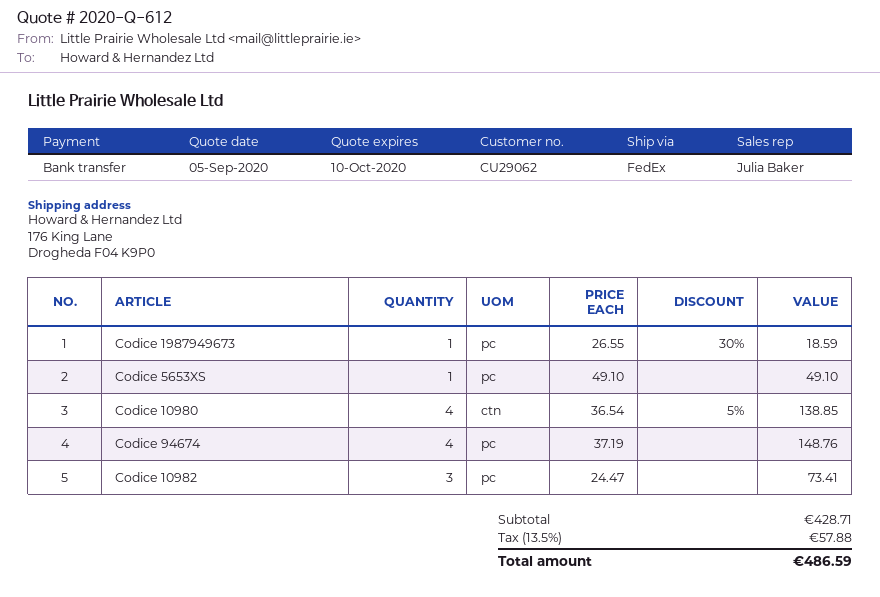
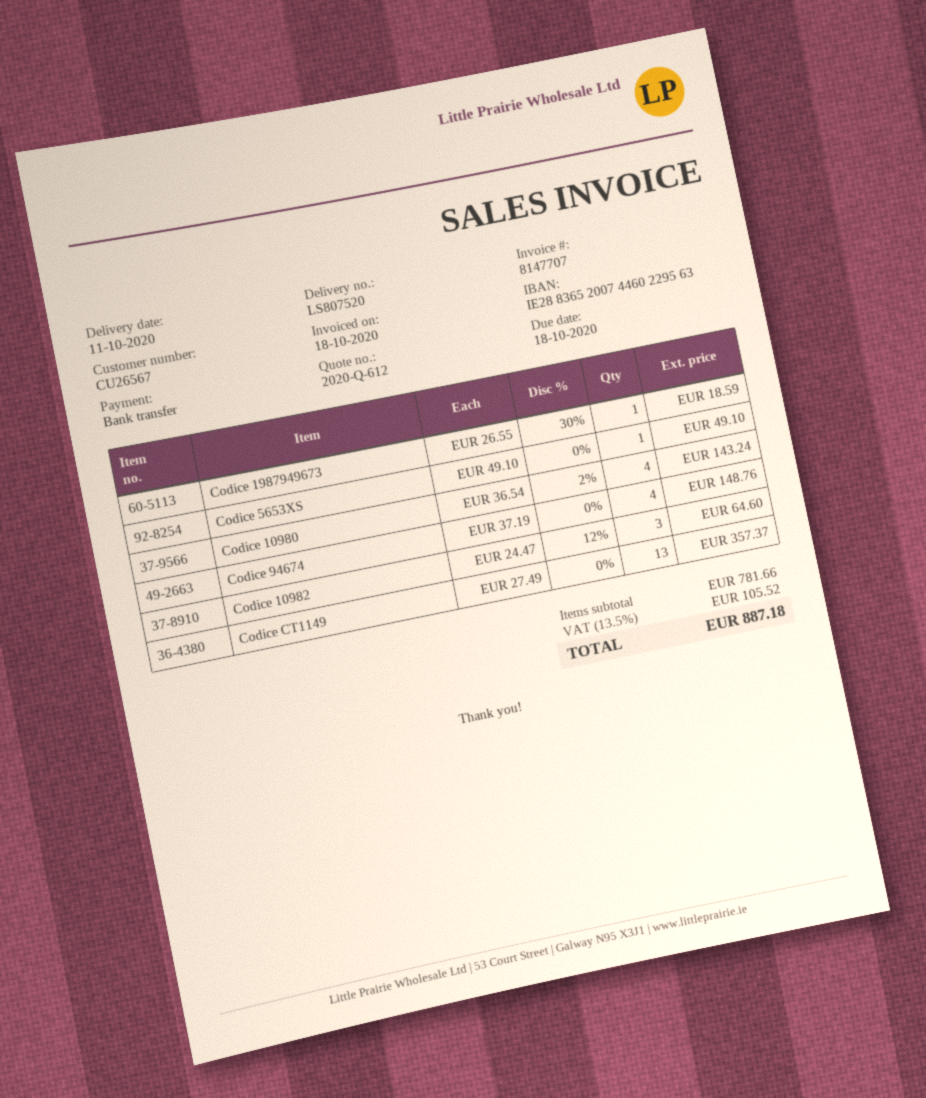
customer number: CU29062 -> CU26567
Codice 10980: 4 x 36.54 - 5% = 138.85 -> 4 x 36.54 - 2% = 143.24
Codice 10982: 3 x 24.47 = 73.41 -> 3 x 24.47 - 12% = 64.60
Codice CT1149: none -> 13 x 27.49 = 357.37
subtotal: 428.71 -> 781.66
tax: 13.5% = 57.88 -> 13.5% = 105.52
total: 486.59 -> 887.18

